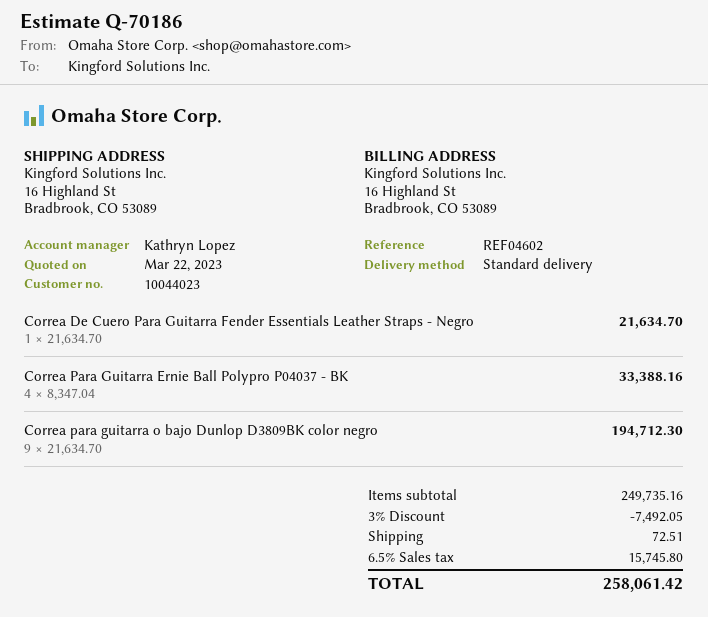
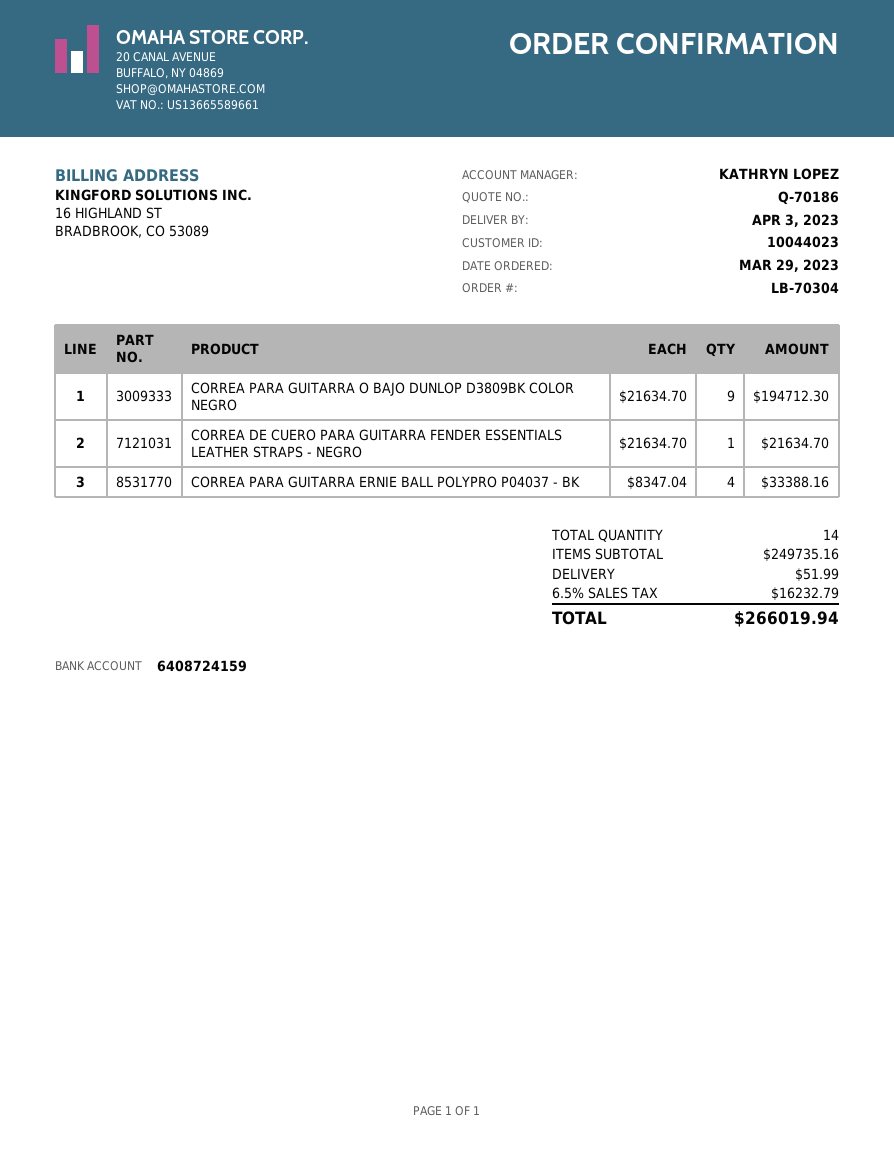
discount: 3% = 7492.05 -> none
shipping: 72.51 -> 51.99
tax: 6.5% = 15745.80 -> 6.5% = 16232.79
total: 258061.42 -> 266019.94

